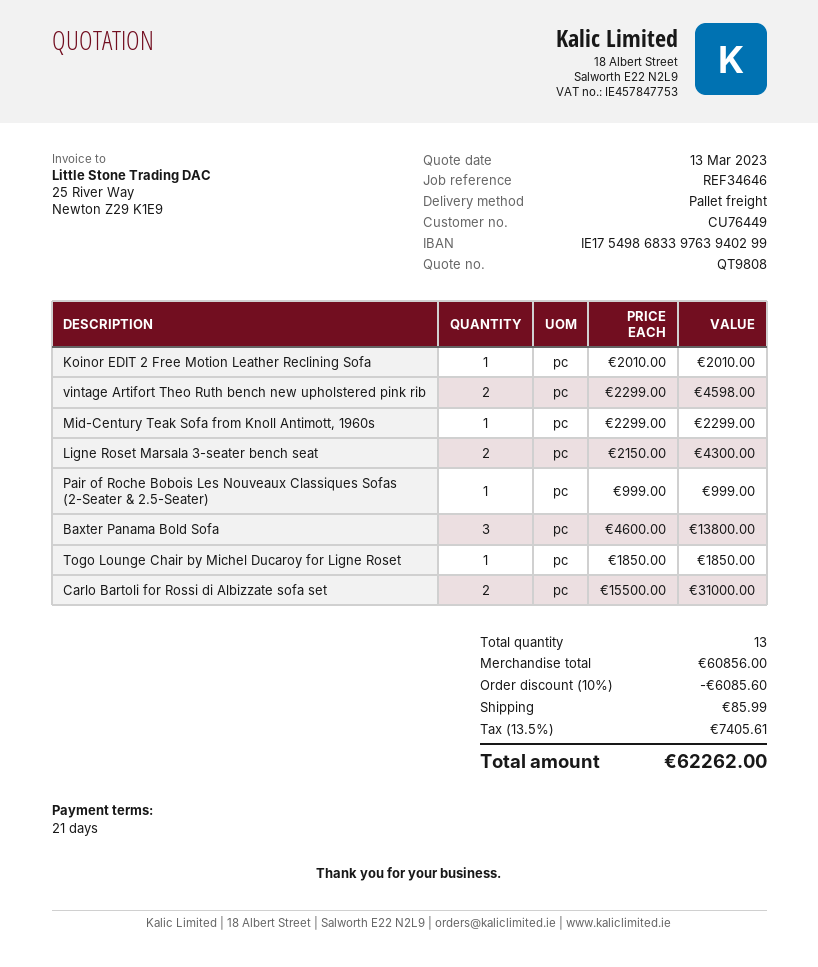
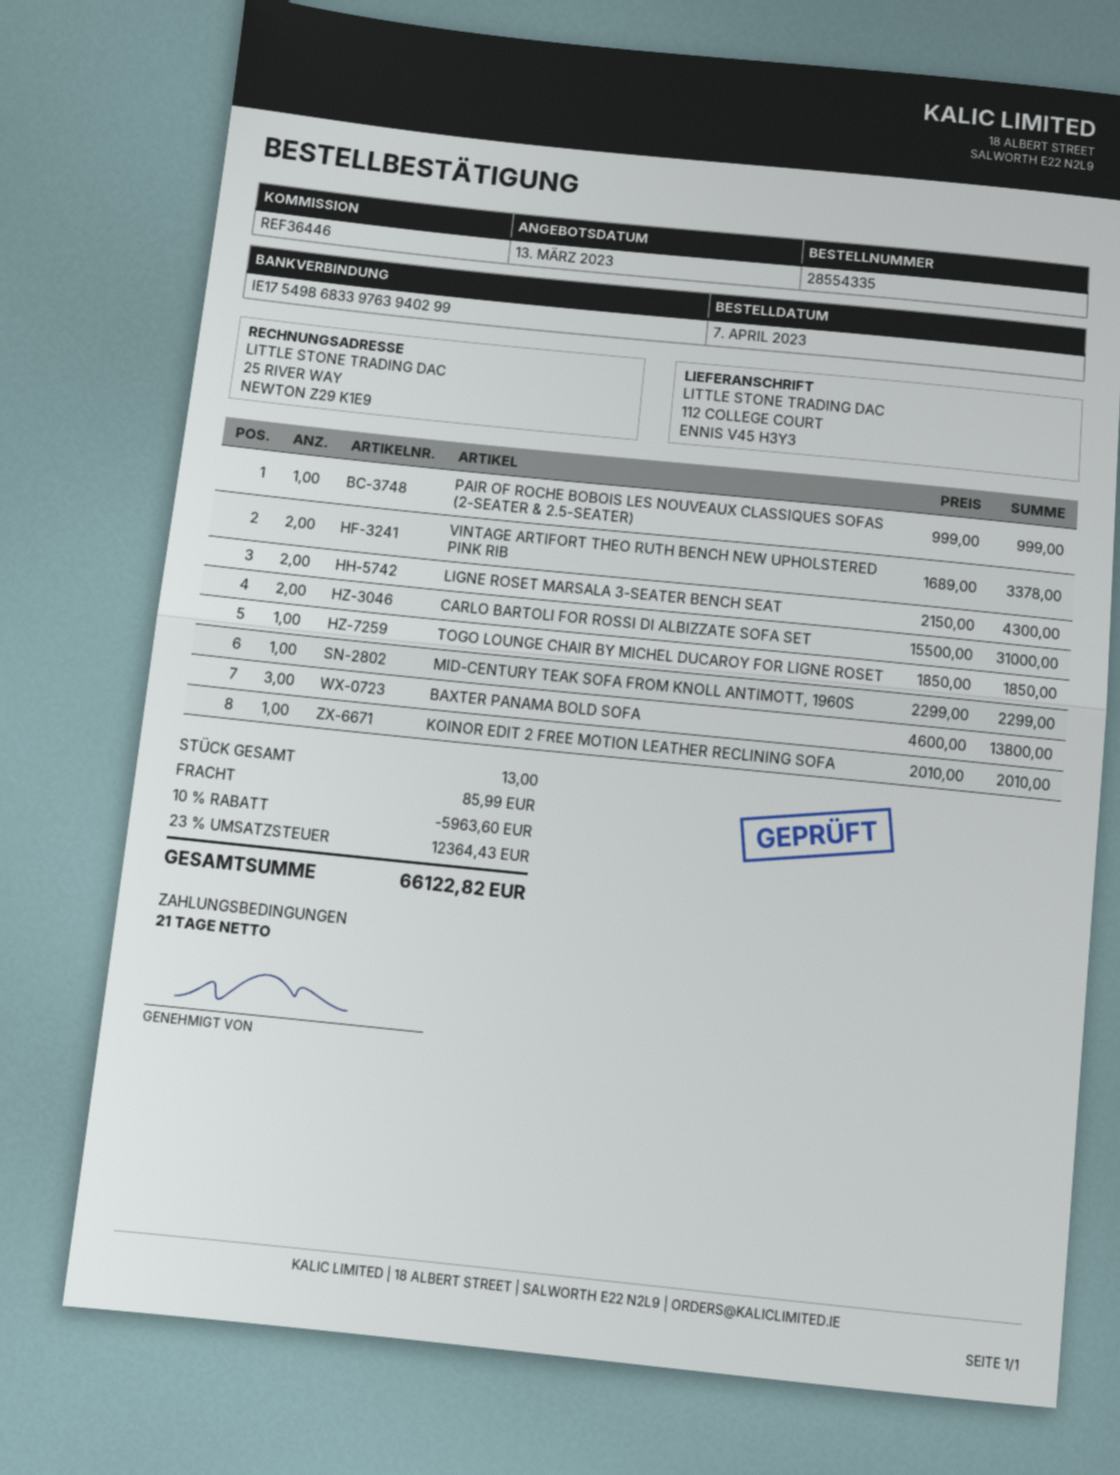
reference: REF34646 -> REF36446
vintage Artifort Theo Ruth bench new upholstered pink rib: 2 x 2299.00 = 4598.00 -> 2 x 1689.00 = 3378.00
discount: 10% = 6085.60 -> 10% = 5963.60
tax: 13.5% = 7405.61 -> 23% = 12364.43
total: 62262.00 -> 66122.82

